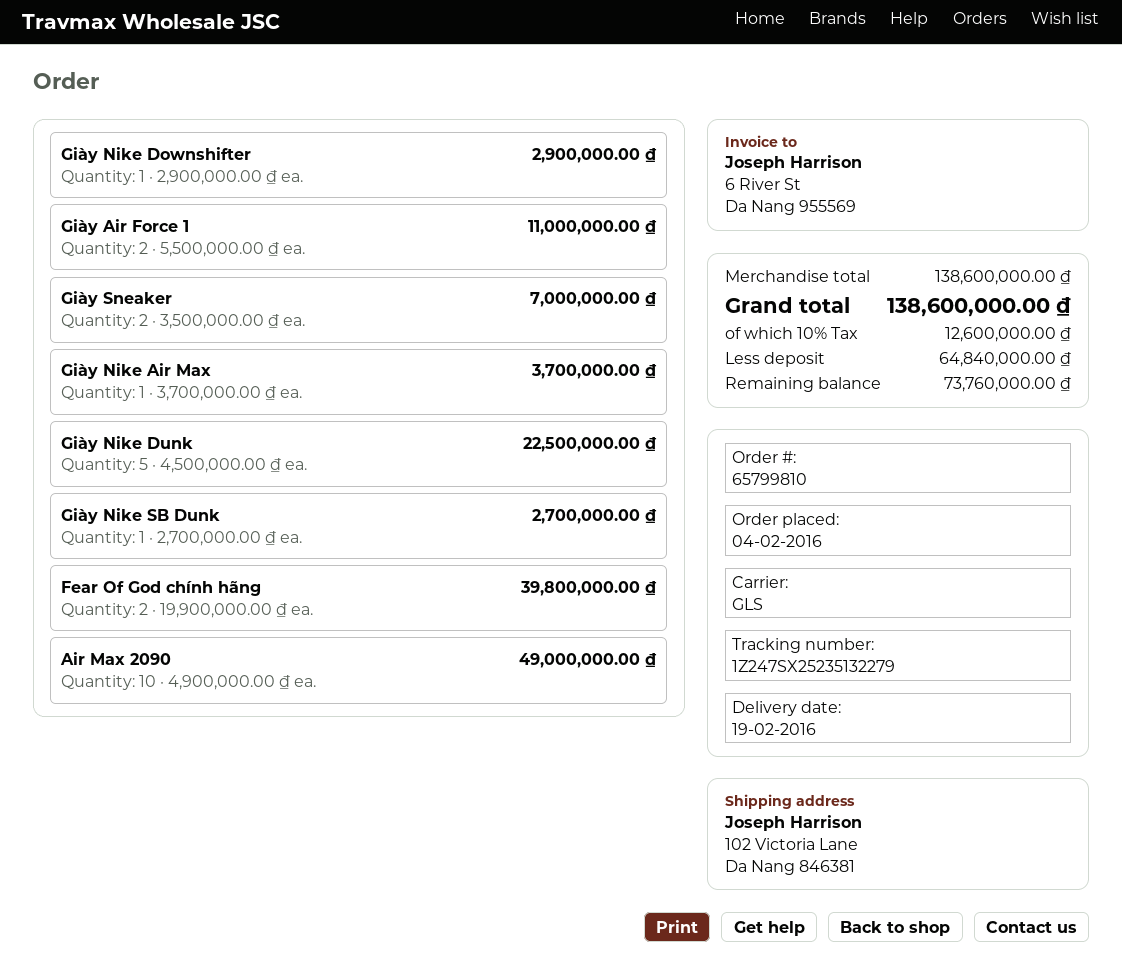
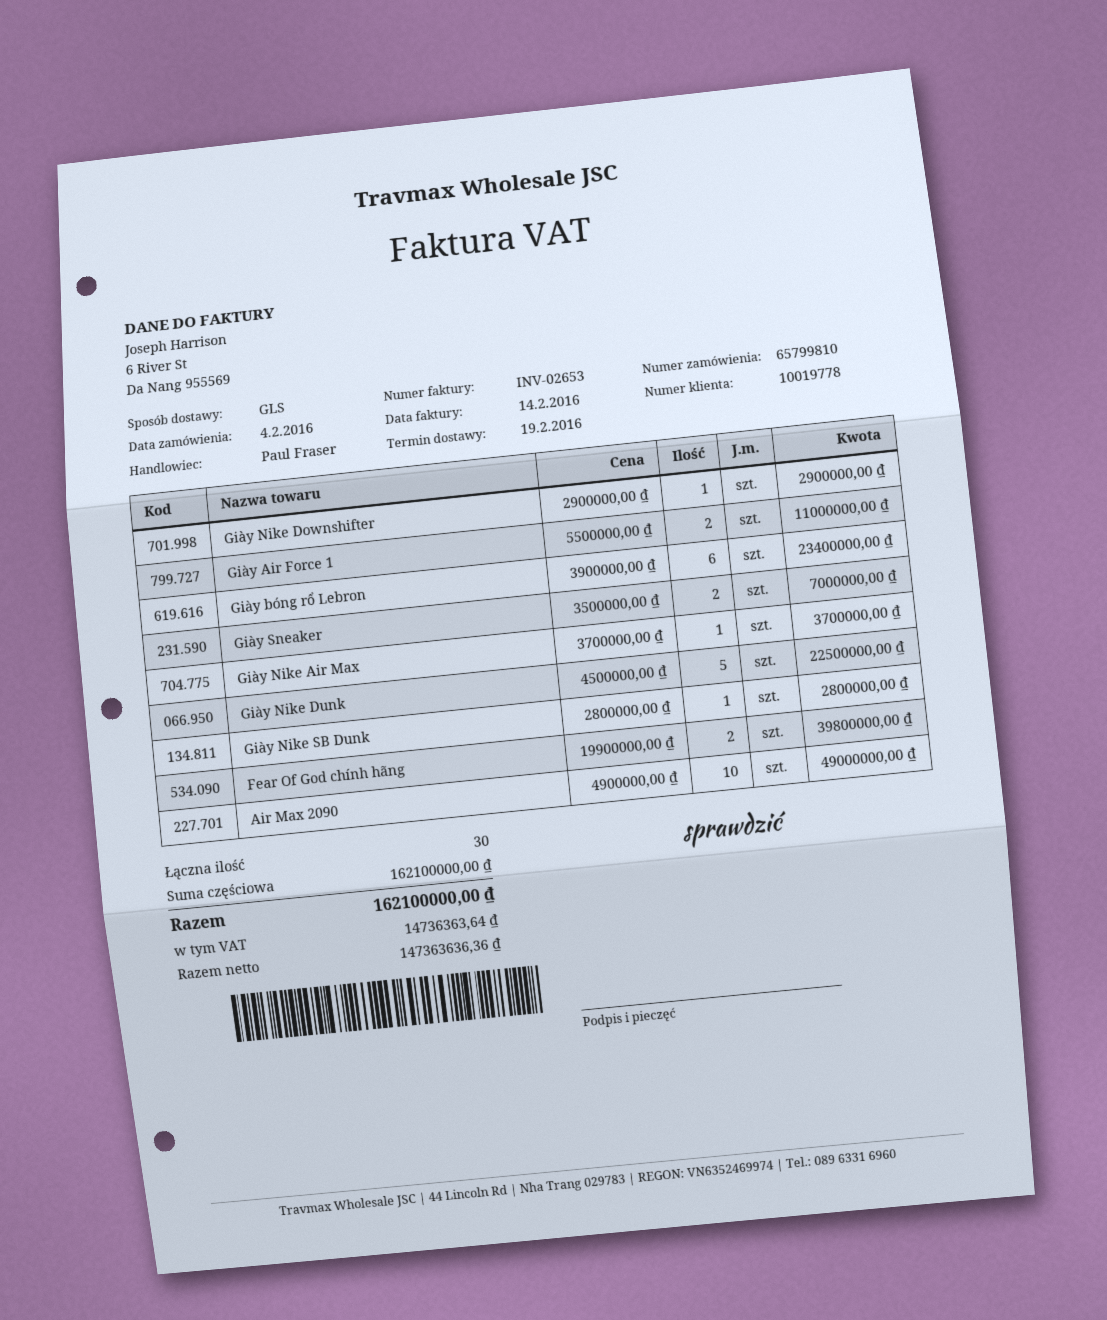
Giày Nike SB Dunk: 1 x 2700000.00 = 2700000.00 -> 1 x 2800000.00 = 2800000.00
Giày bóng rổ Lebron: none -> 6 x 3900000.00 = 23400000.00
subtotal: 138600000.00 -> 162100000.00
tax: 12600000.00 -> 14736363.64
total: 138600000.00 -> 162100000.00

